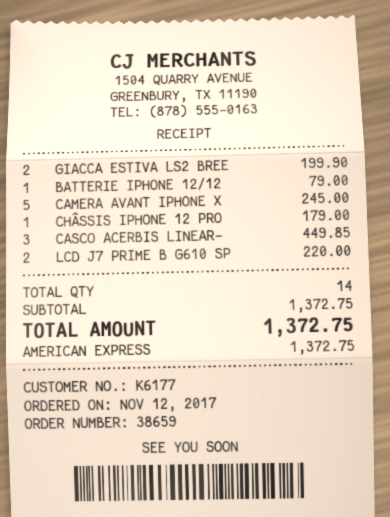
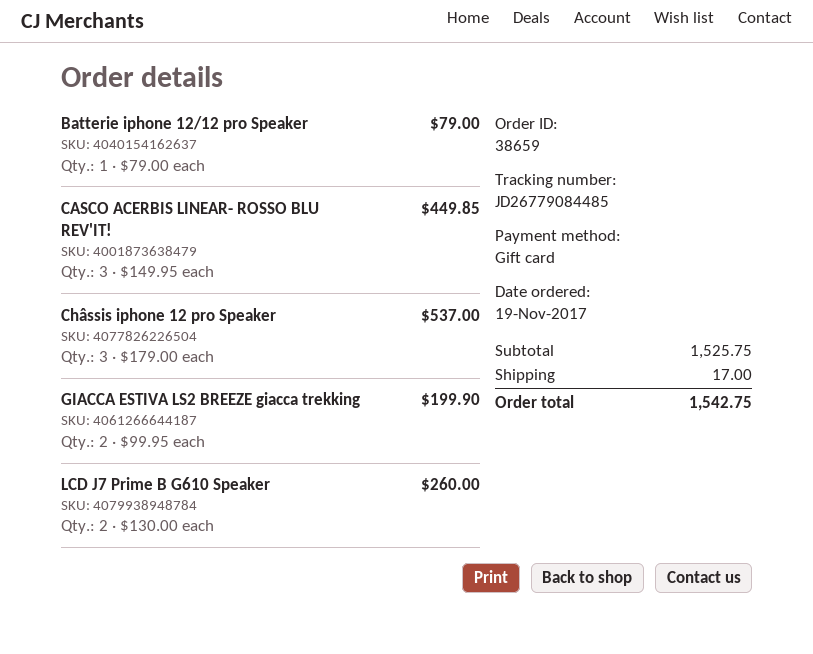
order date: 2017-11-12 -> 2017-11-19
payment method: American Express -> gift card
CAMERA AVANT IPHONE X: 5 for 245.00 -> none
CHÂSSIS IPHONE 12 PRO: 1 for 179.00 -> 3 for 537.00
LCD J7 PRIME B G610 SP: 2 for 220.00 -> 2 for 260.00
subtotal: 1372.75 -> 1525.75
shipping: none -> 17.00
total: 1372.75 -> 1542.75

